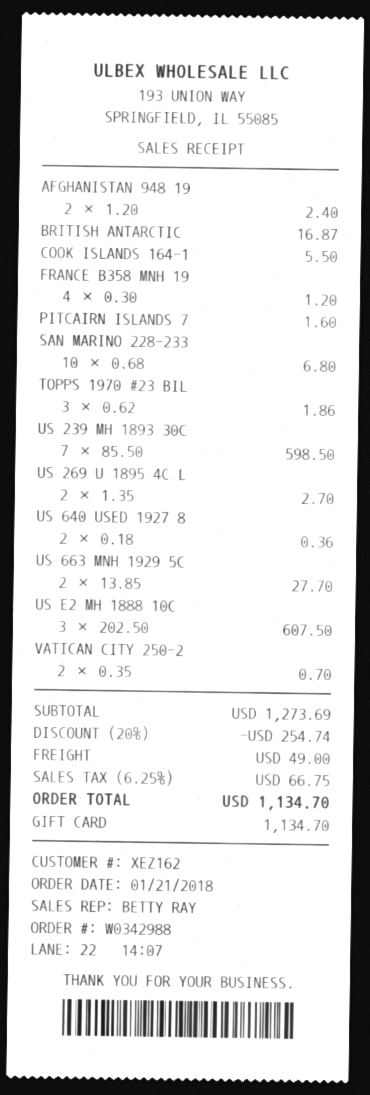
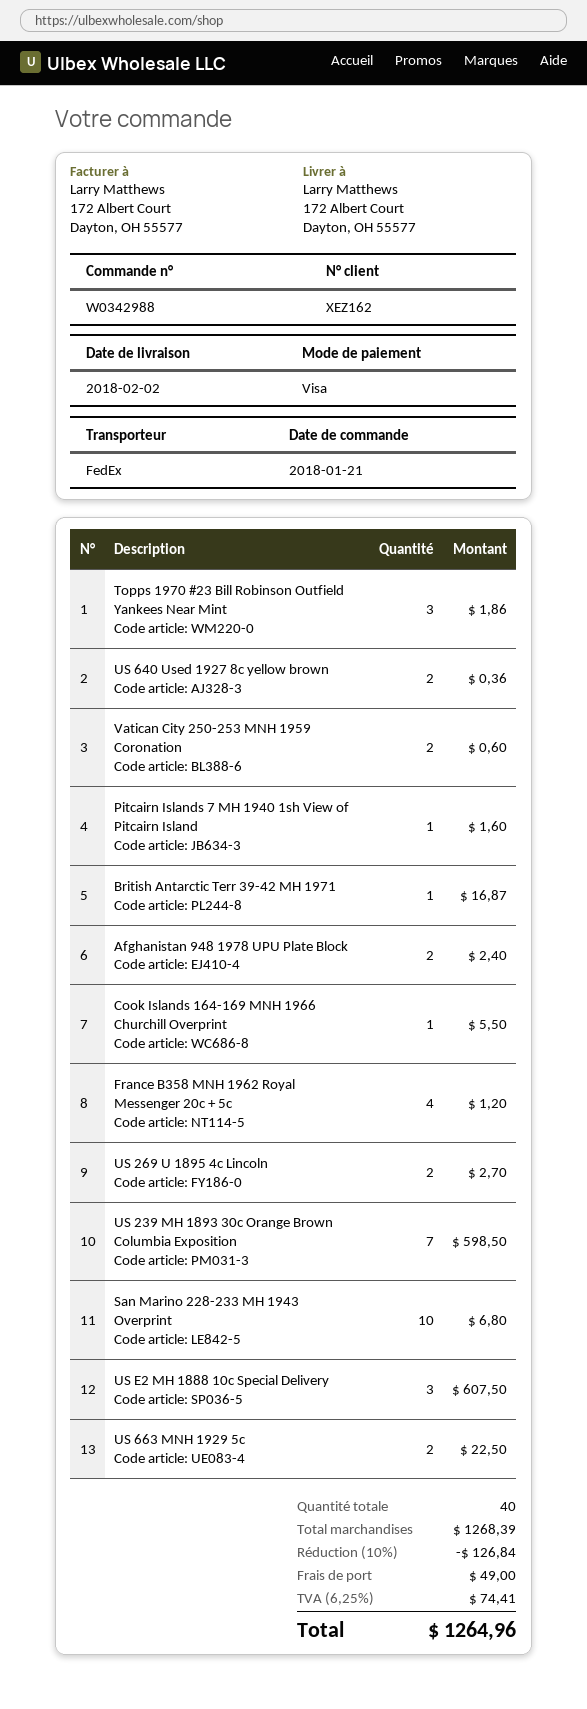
payment method: gift card -> Visa
US 663 MNH 1929 5C: 2 for 27.70 -> 2 for 22.50
VATICAN CITY 250-2: 2 for 0.70 -> 2 for 0.60
subtotal: 1273.69 -> 1268.39
discount: 20% = 254.74 -> 10% = 126.84
tax: 6.25% = 66.75 -> 6.25% = 74.41
total: 1134.70 -> 1264.96

